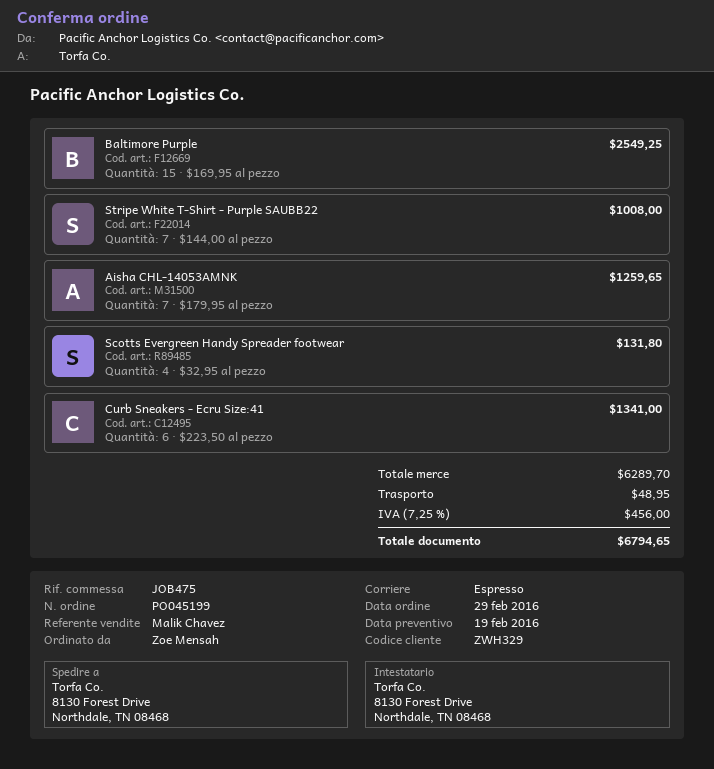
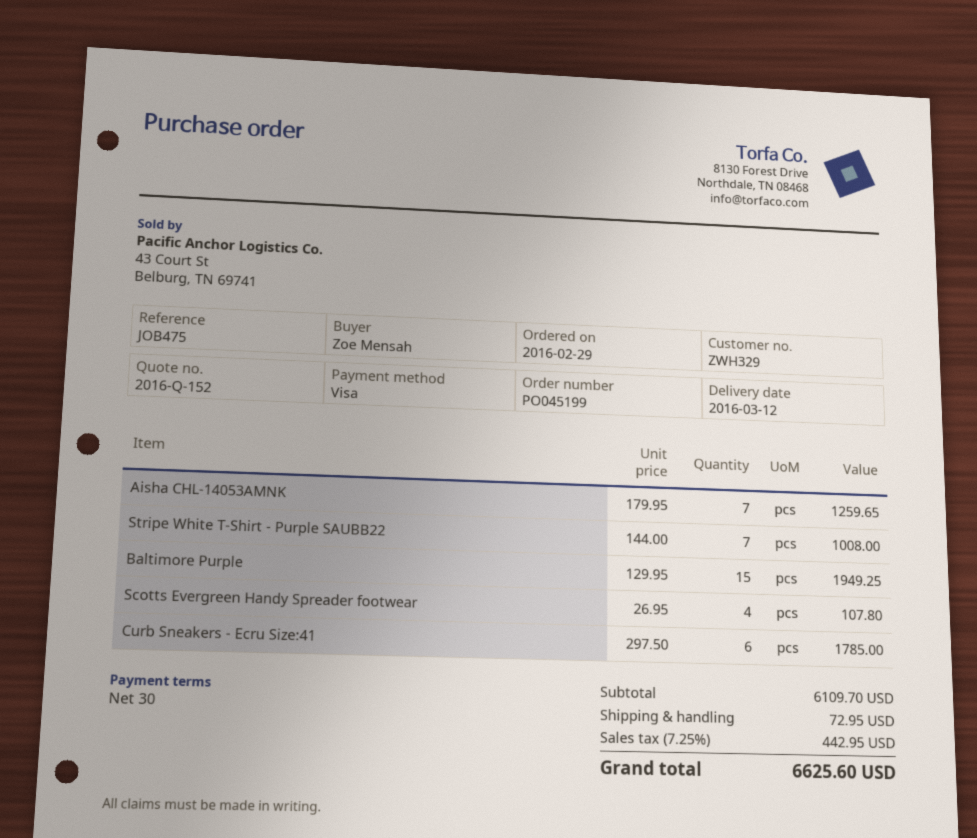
Baltimore Purple: 15 x 169.95 = 2549.25 -> 15 x 129.95 = 1949.25
Scotts Evergreen Handy Spreader footwear: 4 x 32.95 = 131.80 -> 4 x 26.95 = 107.80
Curb Sneakers - Ecru Size:41: 6 x 223.50 = 1341.00 -> 6 x 297.50 = 1785.00
subtotal: 6289.70 -> 6109.70
shipping: 48.95 -> 72.95
tax: 7.25% = 456.00 -> 7.25% = 442.95
total: 6794.65 -> 6625.60

